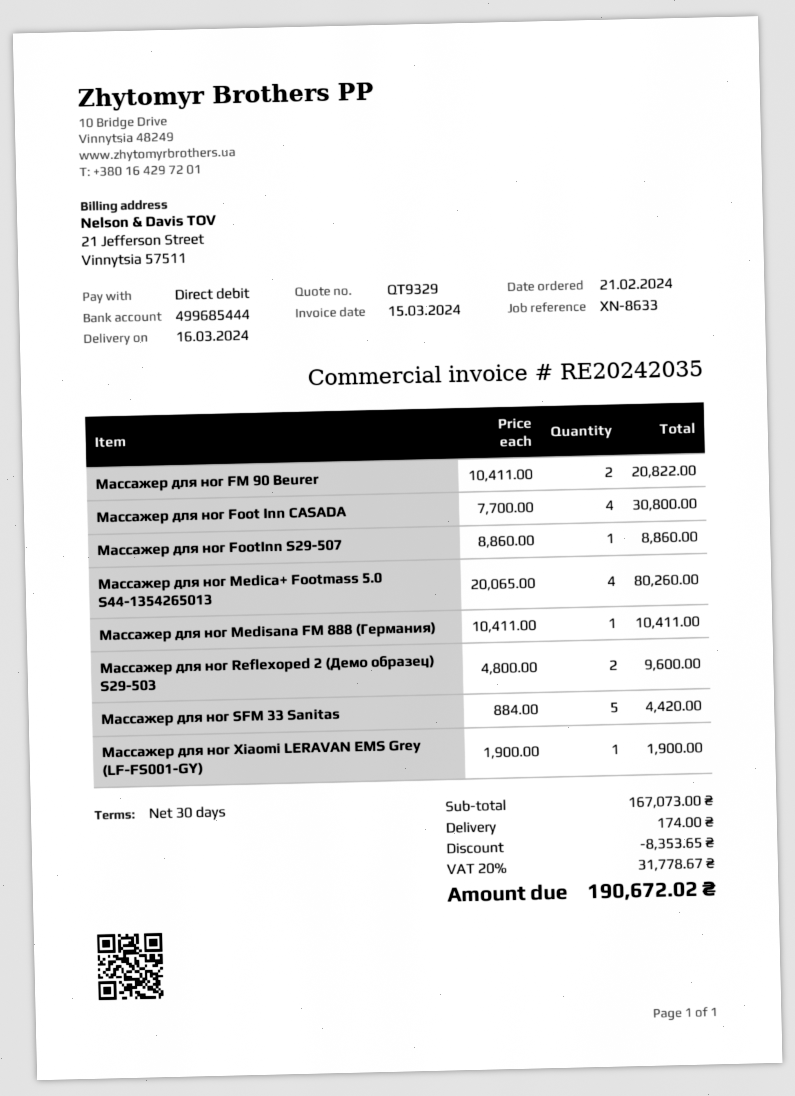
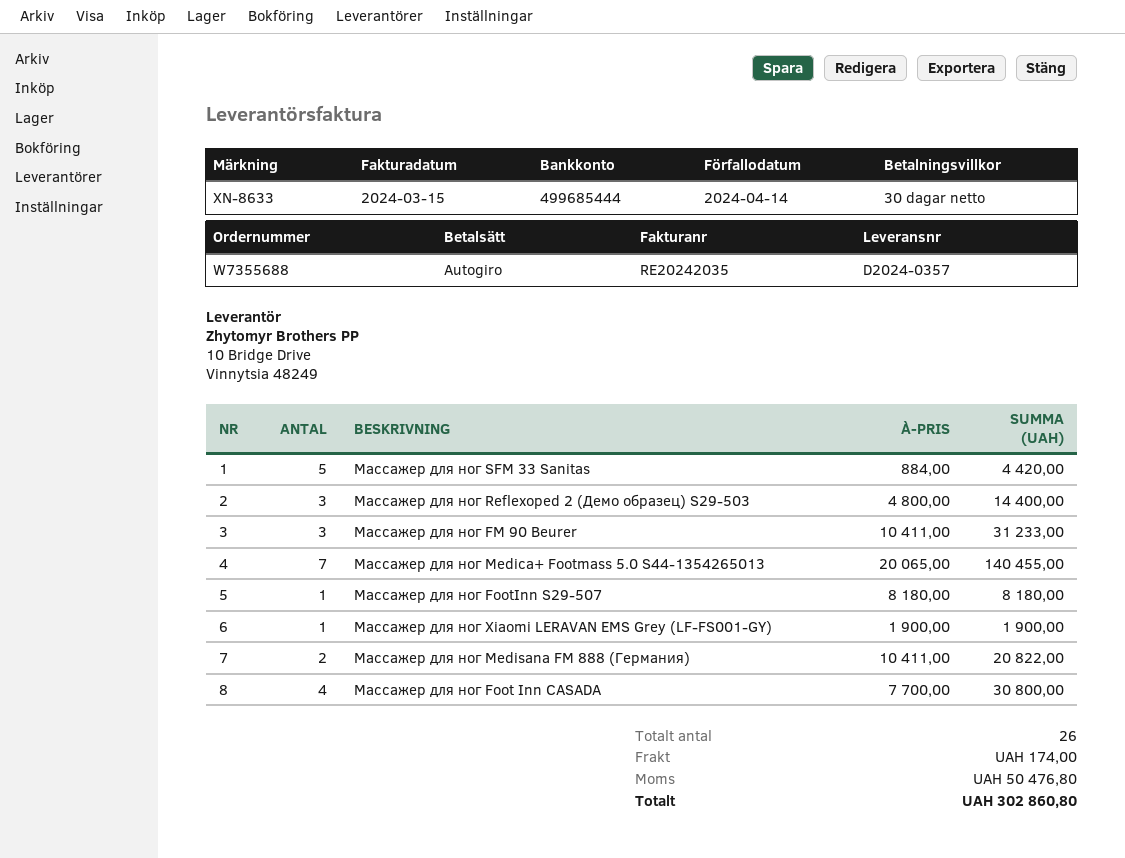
Массажер для ног FM 90 Beurer: 2 x 10411.00 = 20822.00 -> 3 x 10411.00 = 31233.00
Массажер для ног FootInn S29-507: 1 x 8860.00 = 8860.00 -> 1 x 8180.00 = 8180.00
Массажер для ног Medica+ Footmass 5.0 S44-1354265013: 4 x 20065.00 = 80260.00 -> 7 x 20065.00 = 140455.00
Массажер для ног Medisana FM 888 (Германия): 1 x 10411.00 = 10411.00 -> 2 x 10411.00 = 20822.00
Массажер для ног Reflexoped 2 (Демо образец) S29-503: 2 x 4800.00 = 9600.00 -> 3 x 4800.00 = 14400.00
discount: 8353.65 -> none
tax: 31778.67 -> 50476.80
total: 190672.02 -> 302860.80

